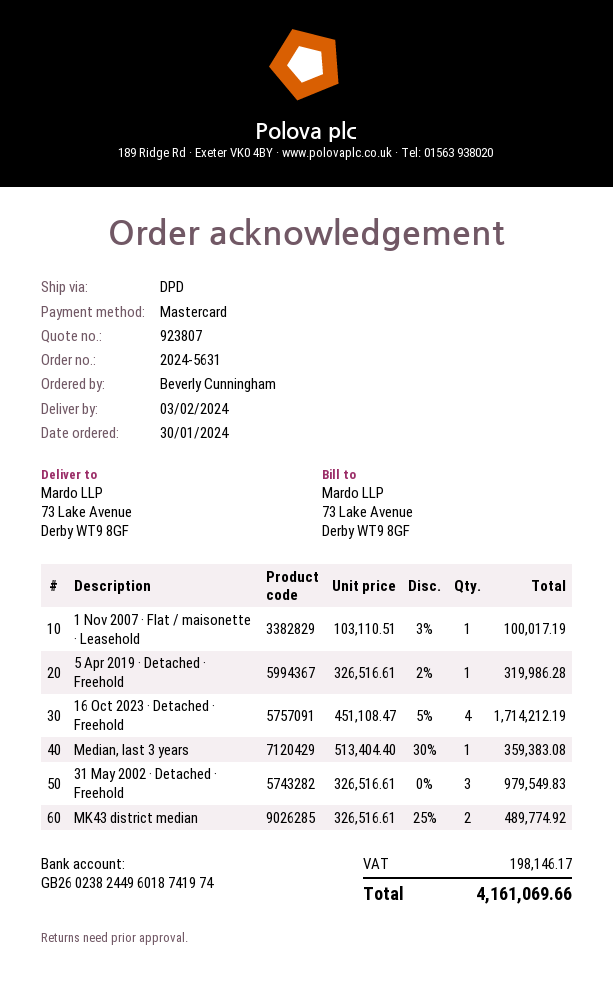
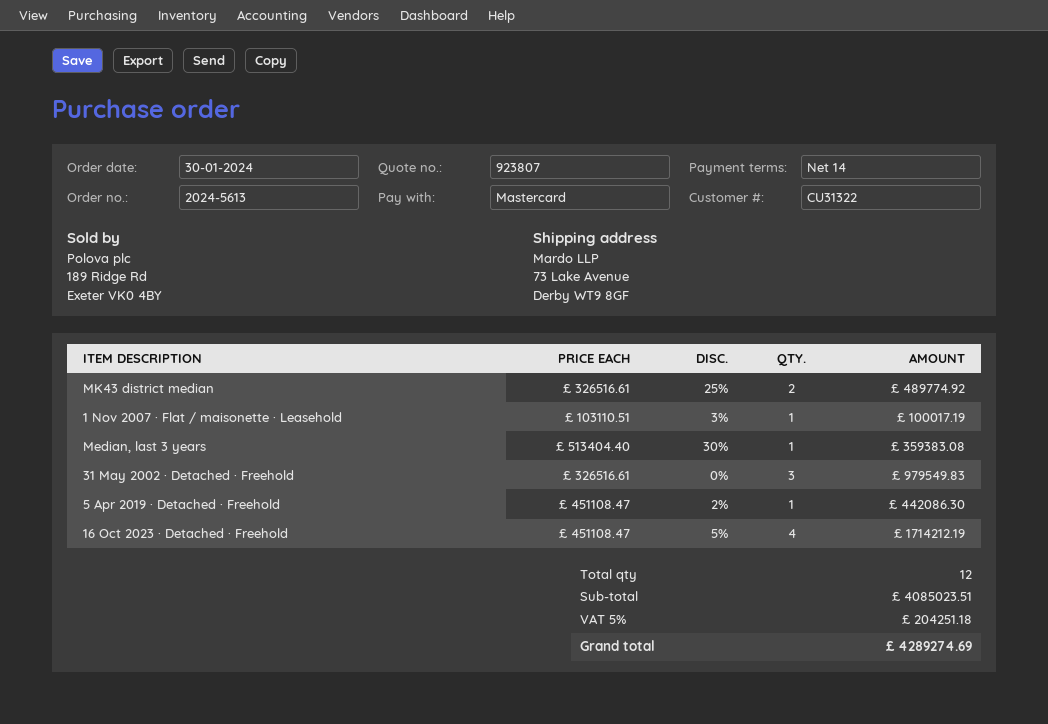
order number: 2024-5631 -> 2024-5613
5 Apr 2019 · Detached · Freehold: 1 x 326516.61 - 2% = 319986.28 -> 1 x 451108.47 - 2% = 442086.30
tax: 198146.17 -> 204251.18
total: 4161069.66 -> 4289274.69

